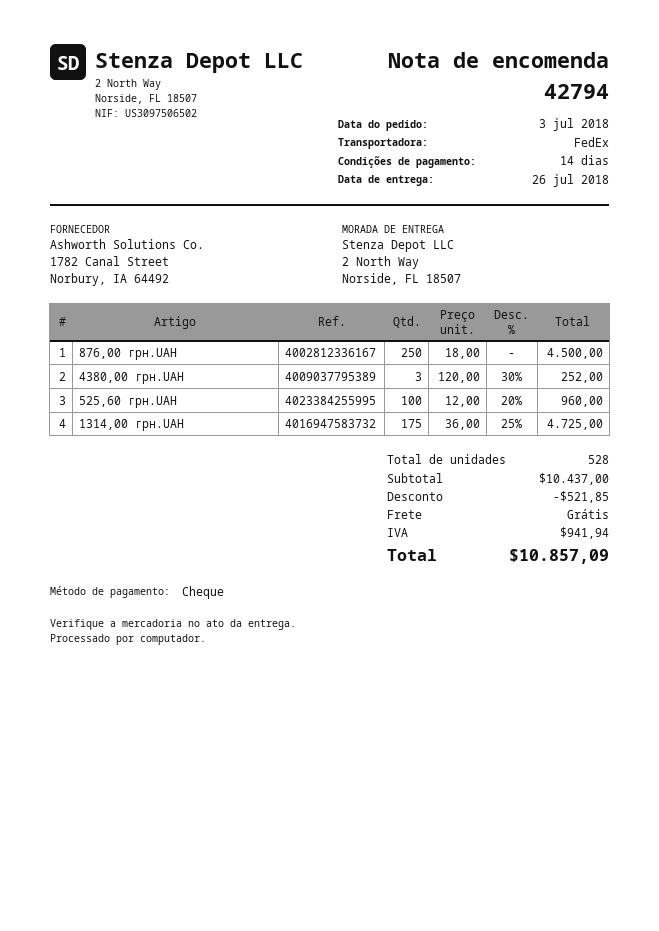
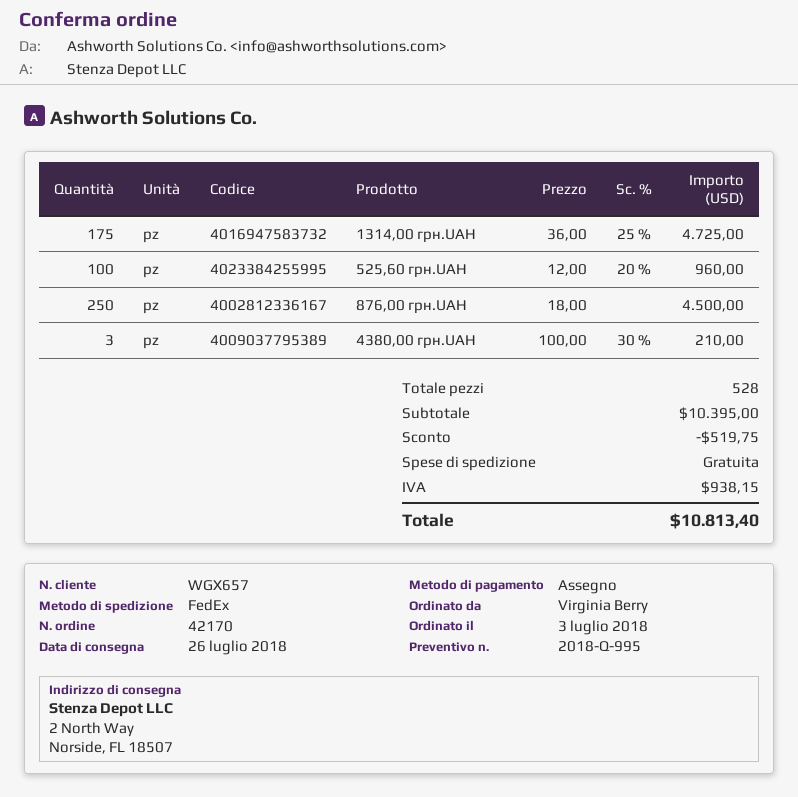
order number: 42794 -> 42170
4380,00 грн.UAH: 3 x 120.00 - 30% = 252.00 -> 3 x 100.00 - 30% = 210.00
subtotal: 10437.00 -> 10395.00
discount: 521.85 -> 519.75
tax: 941.94 -> 938.15
total: 10857.09 -> 10813.40

